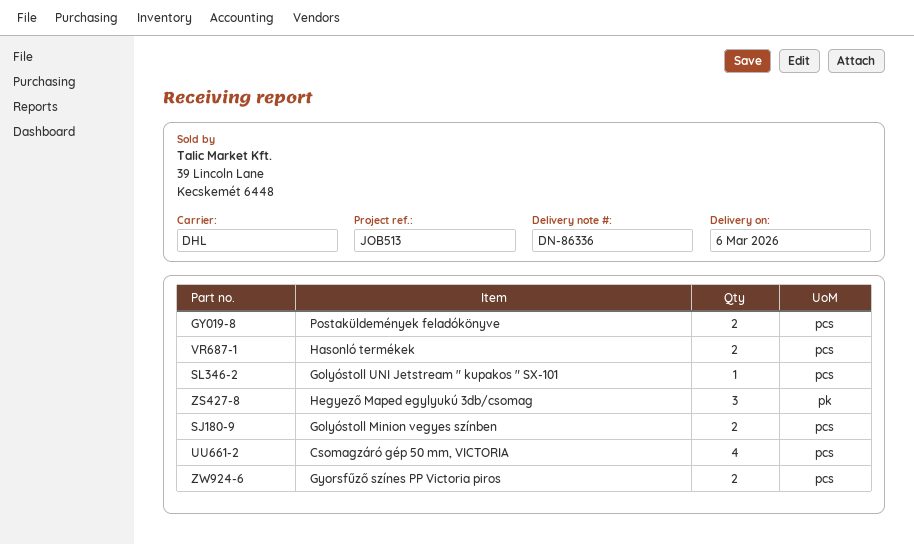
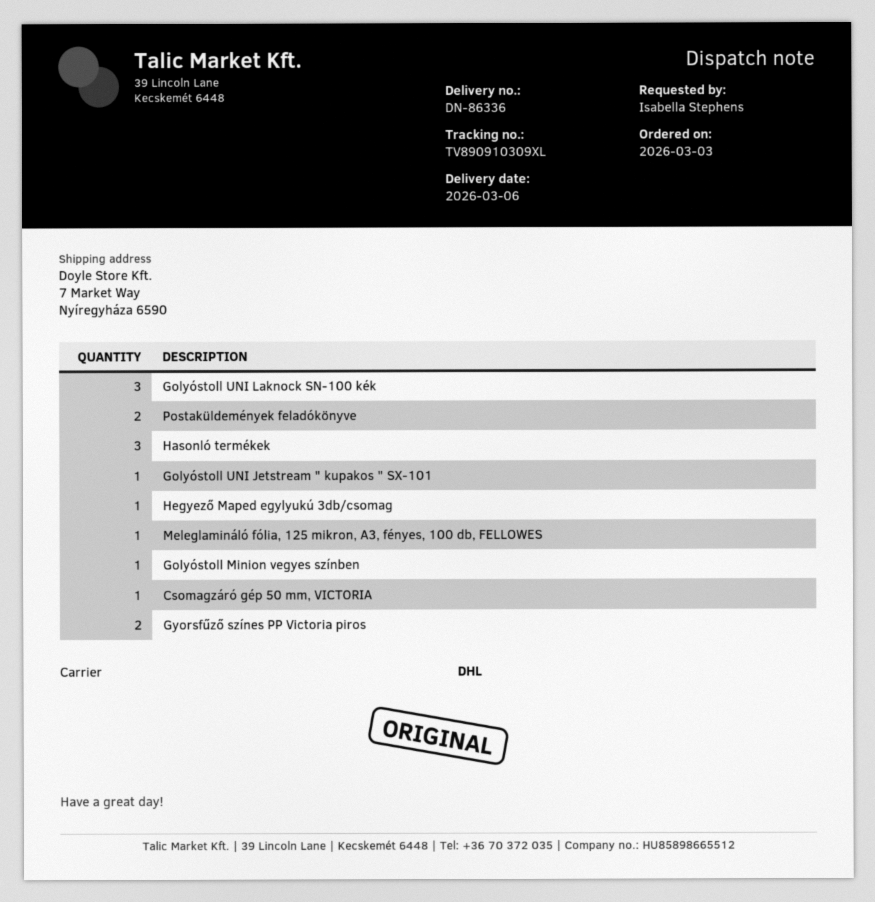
Hasonló termékek: 2 -> 3
Hegyező Maped egylyukú 3db/csomag: 3 -> 1
Golyóstoll Minion vegyes színben: 2 -> 1
Csomagzáró gép 50 mm, VICTORIA: 4 -> 1
Golyóstoll UNI Laknock SN-100 kék: none -> 3
Meleglamináló fólia, 125 mikron, A3, fényes, 100 db, FELLOWES: none -> 1

